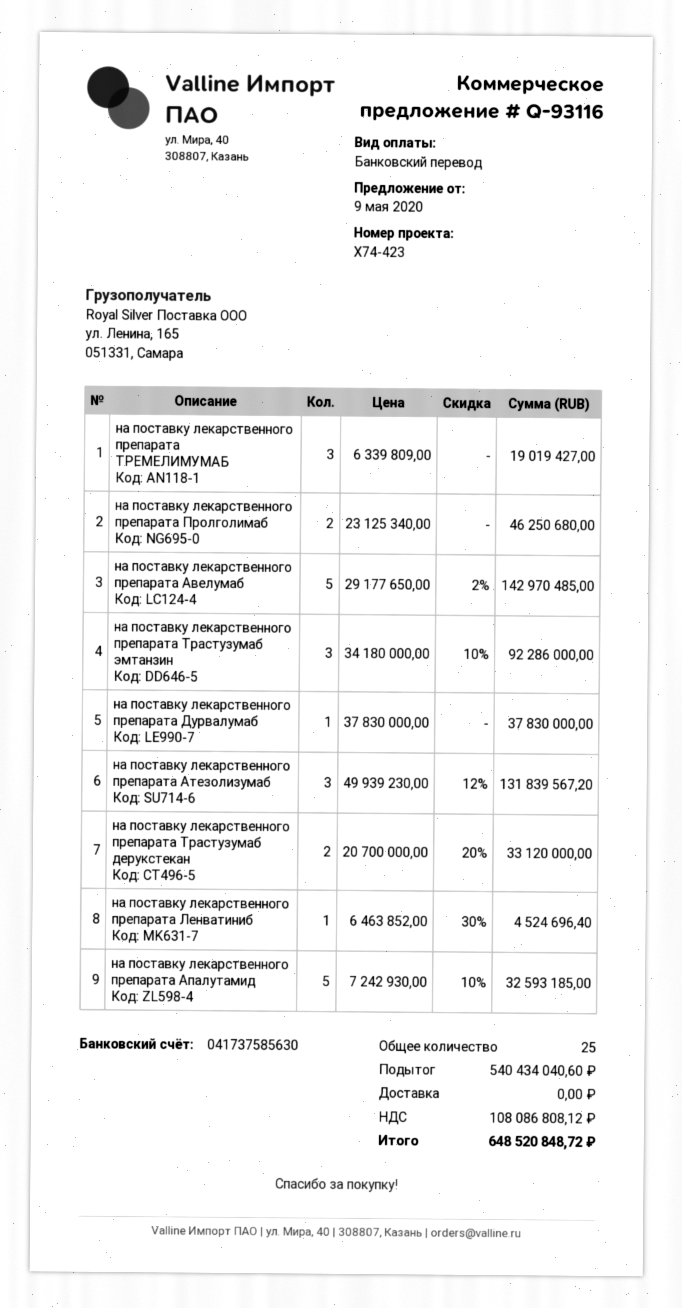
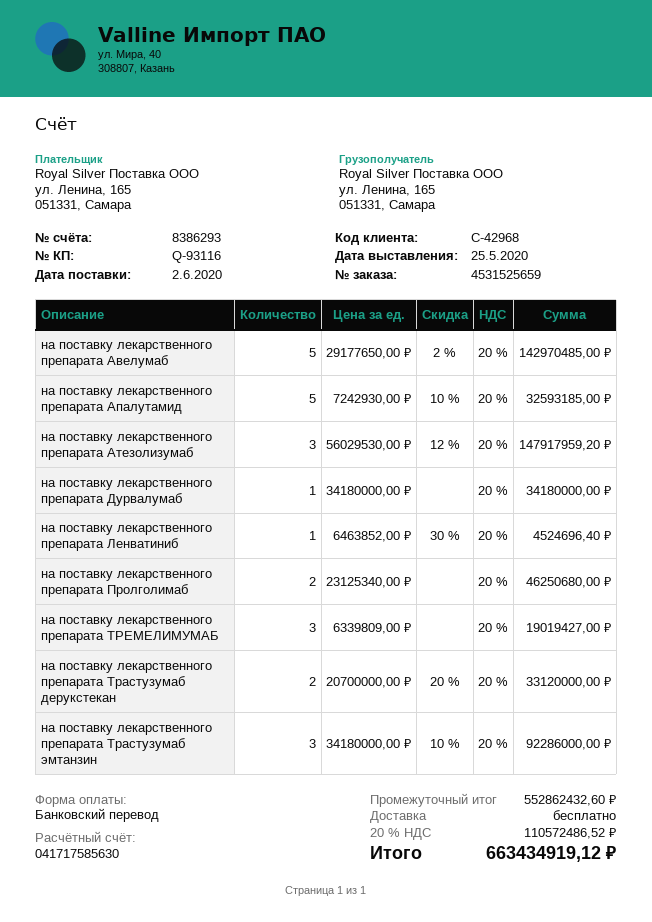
bank account: 041737585630 -> 041717585630
на поставку лекарственного препарата Дурвалумаб: 1 x 37830000.00 = 37830000.00 -> 1 x 34180000.00 = 34180000.00
на поставку лекарственного препарата Атезолизумаб: 3 x 49939230.00 - 12% = 131839567.20 -> 3 x 56029530.00 - 12% = 147917959.20
subtotal: 540434040.60 -> 552862432.60
tax: 108086808.12 -> 110572486.52
total: 648520848.72 -> 663434919.12

